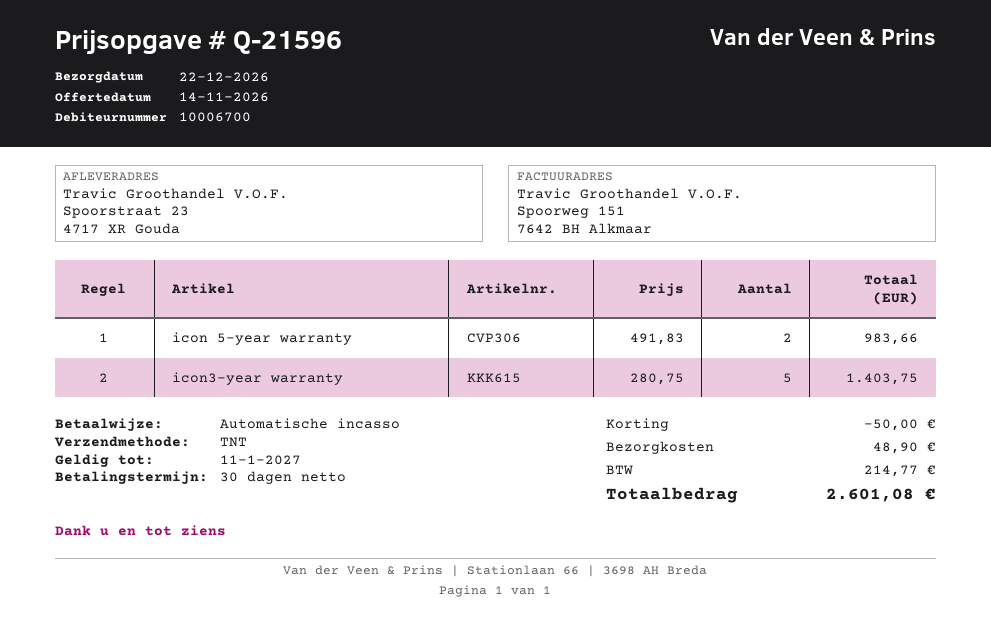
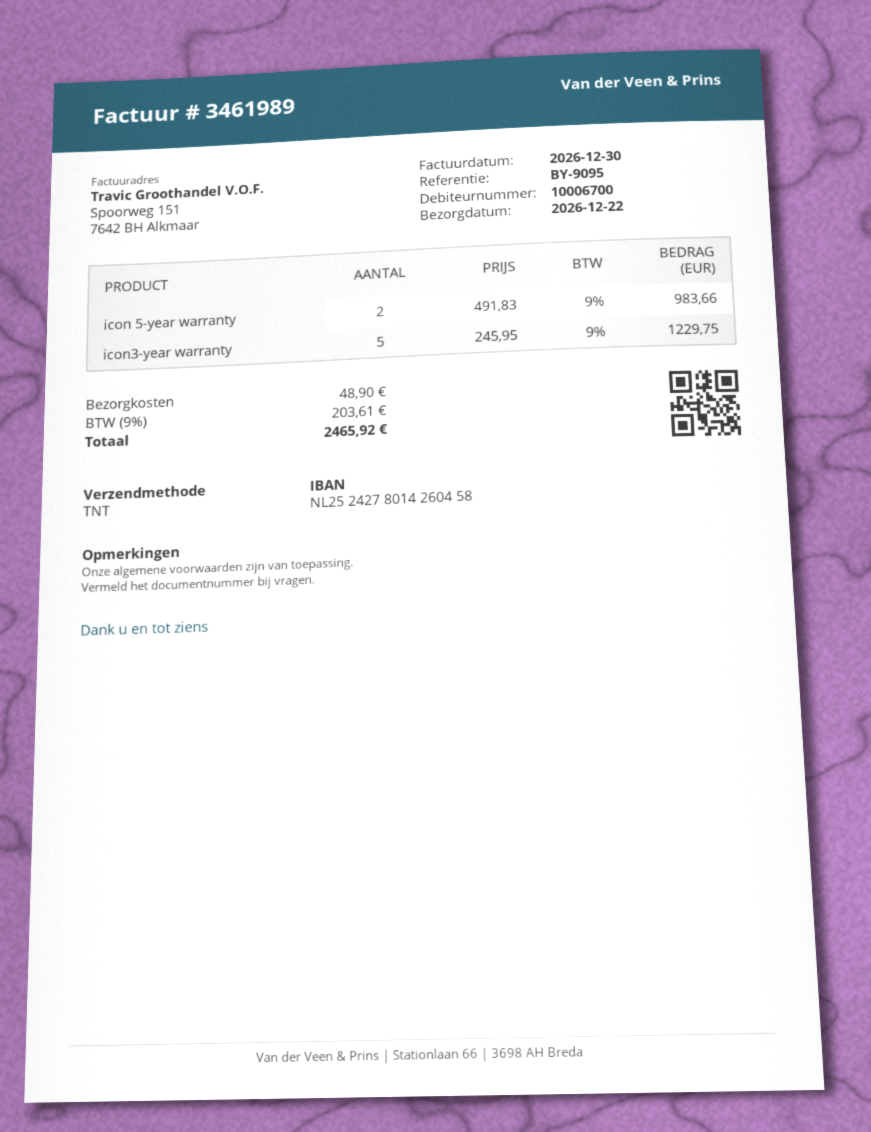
icon3-year warranty: 5 x 280.75 = 1403.75 -> 5 x 245.95 = 1229.75
discount: 50.00 -> none
tax: 214.77 -> 203.61
total: 2601.08 -> 2465.92

